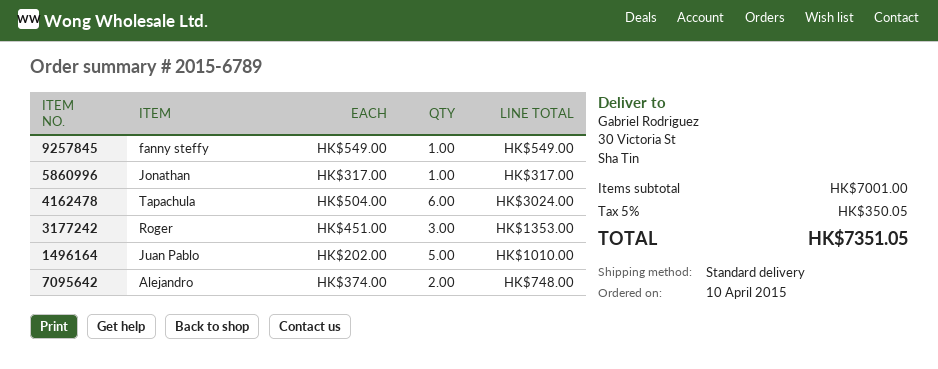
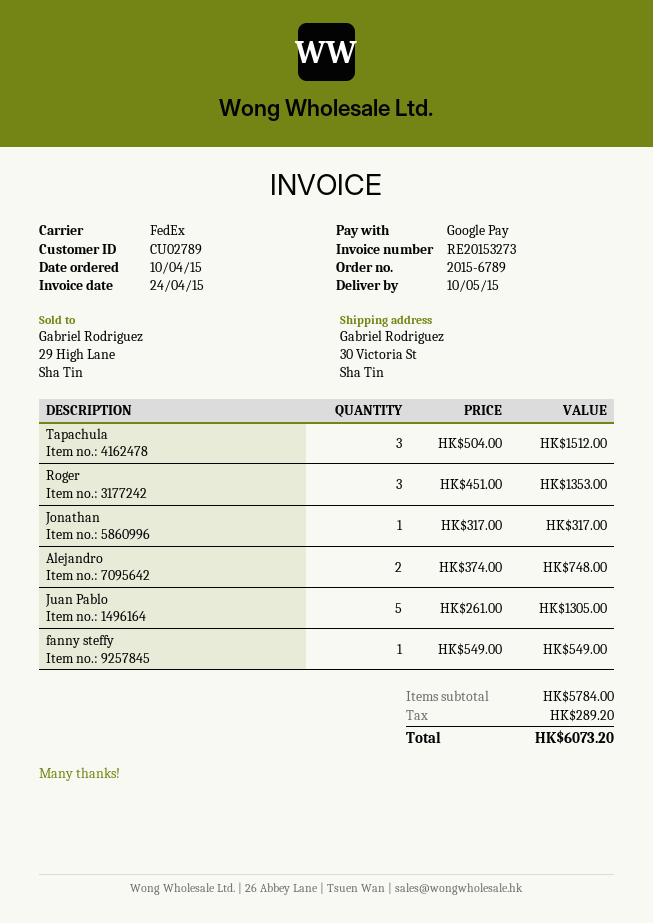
shipping method: standard -> FedEx
Tapachula: 6 x 504.00 = 3024.00 -> 3 x 504.00 = 1512.00
Juan Pablo: 5 x 202.00 = 1010.00 -> 5 x 261.00 = 1305.00
subtotal: 7001.00 -> 5784.00
tax: 350.05 -> 289.20
total: 7351.05 -> 6073.20

